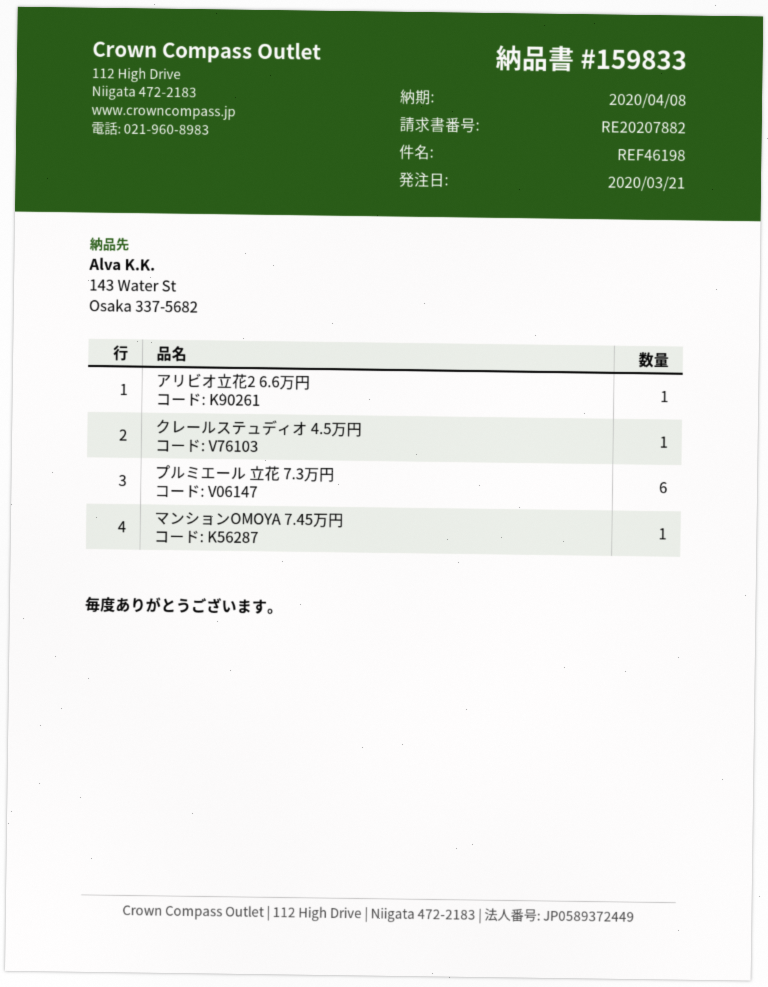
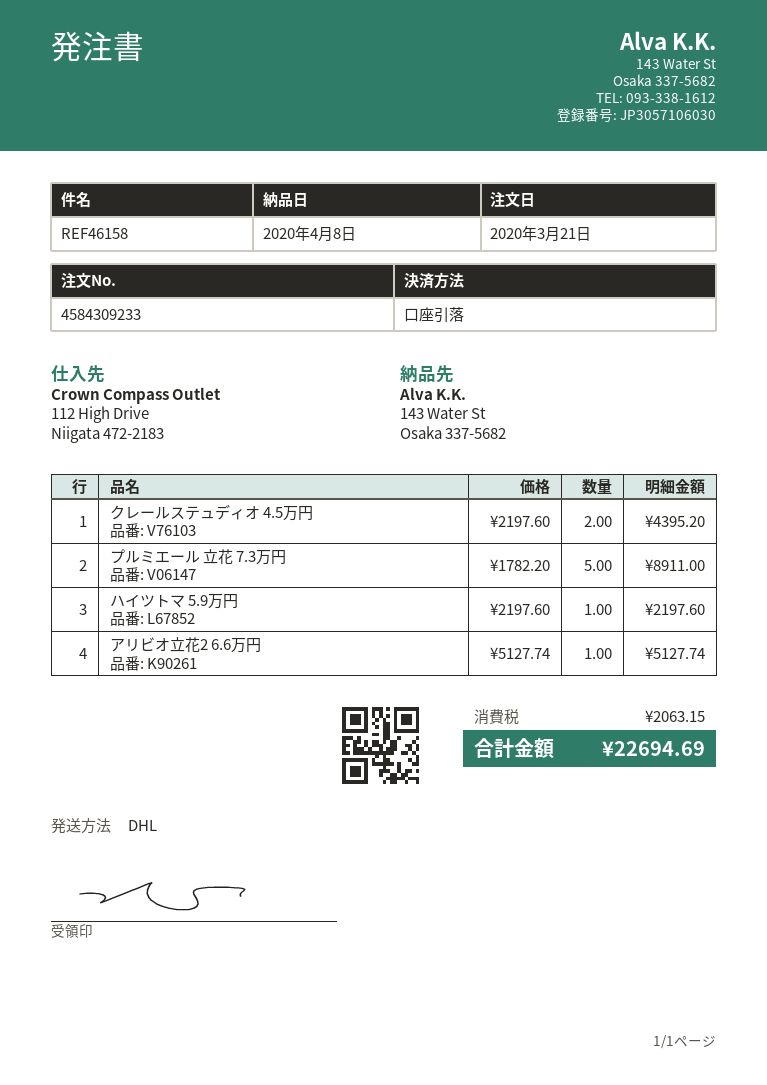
reference: REF46198 -> REF46158
クレールステュディオ 4.5万円: 1 -> 2
プルミエール 立花 7.3万円: 6 -> 5
マンションOMOYA 7.45万円: 1 -> none
ハイツトマ 5.9万円: none -> 1

